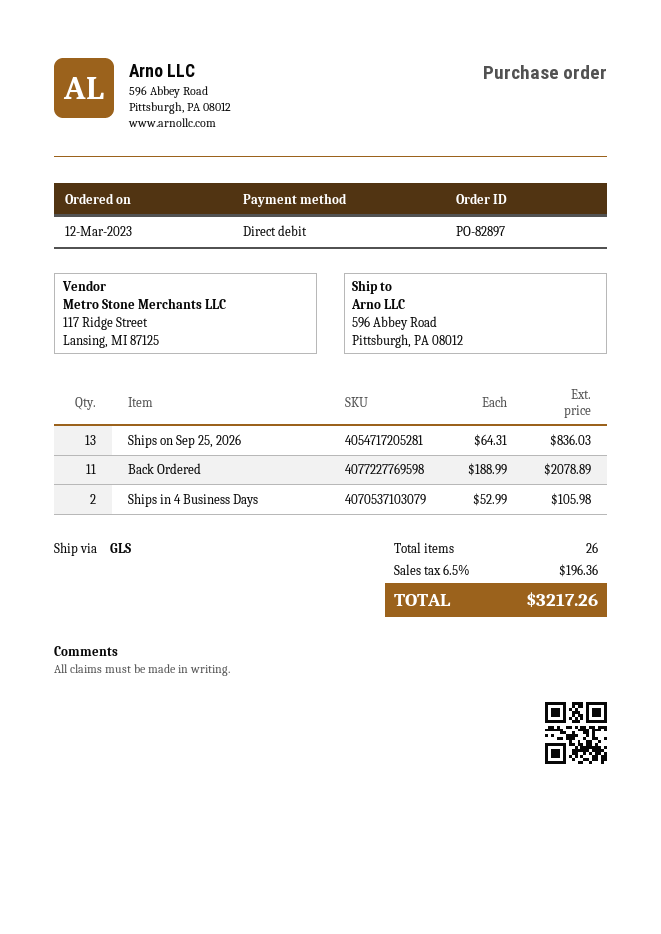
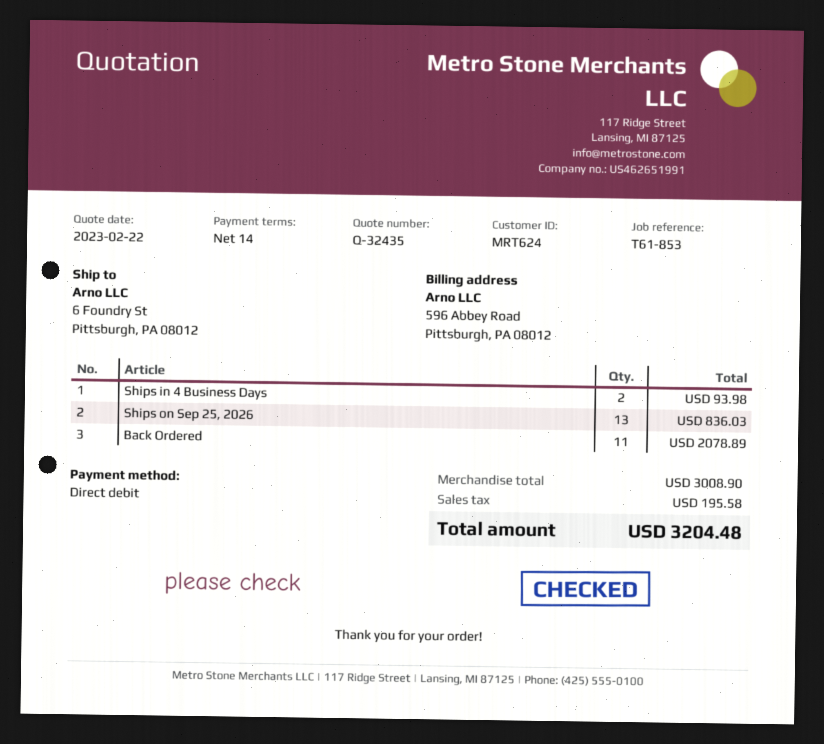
ship to: 596 Abbey Road, Pittsburgh, PA 08012 -> 6 Foundry St, Pittsburgh, PA 08012
Ships in 4 Business Days: 2 for 105.98 -> 2 for 93.98
tax: 196.36 -> 195.58
total: 3217.26 -> 3204.48

